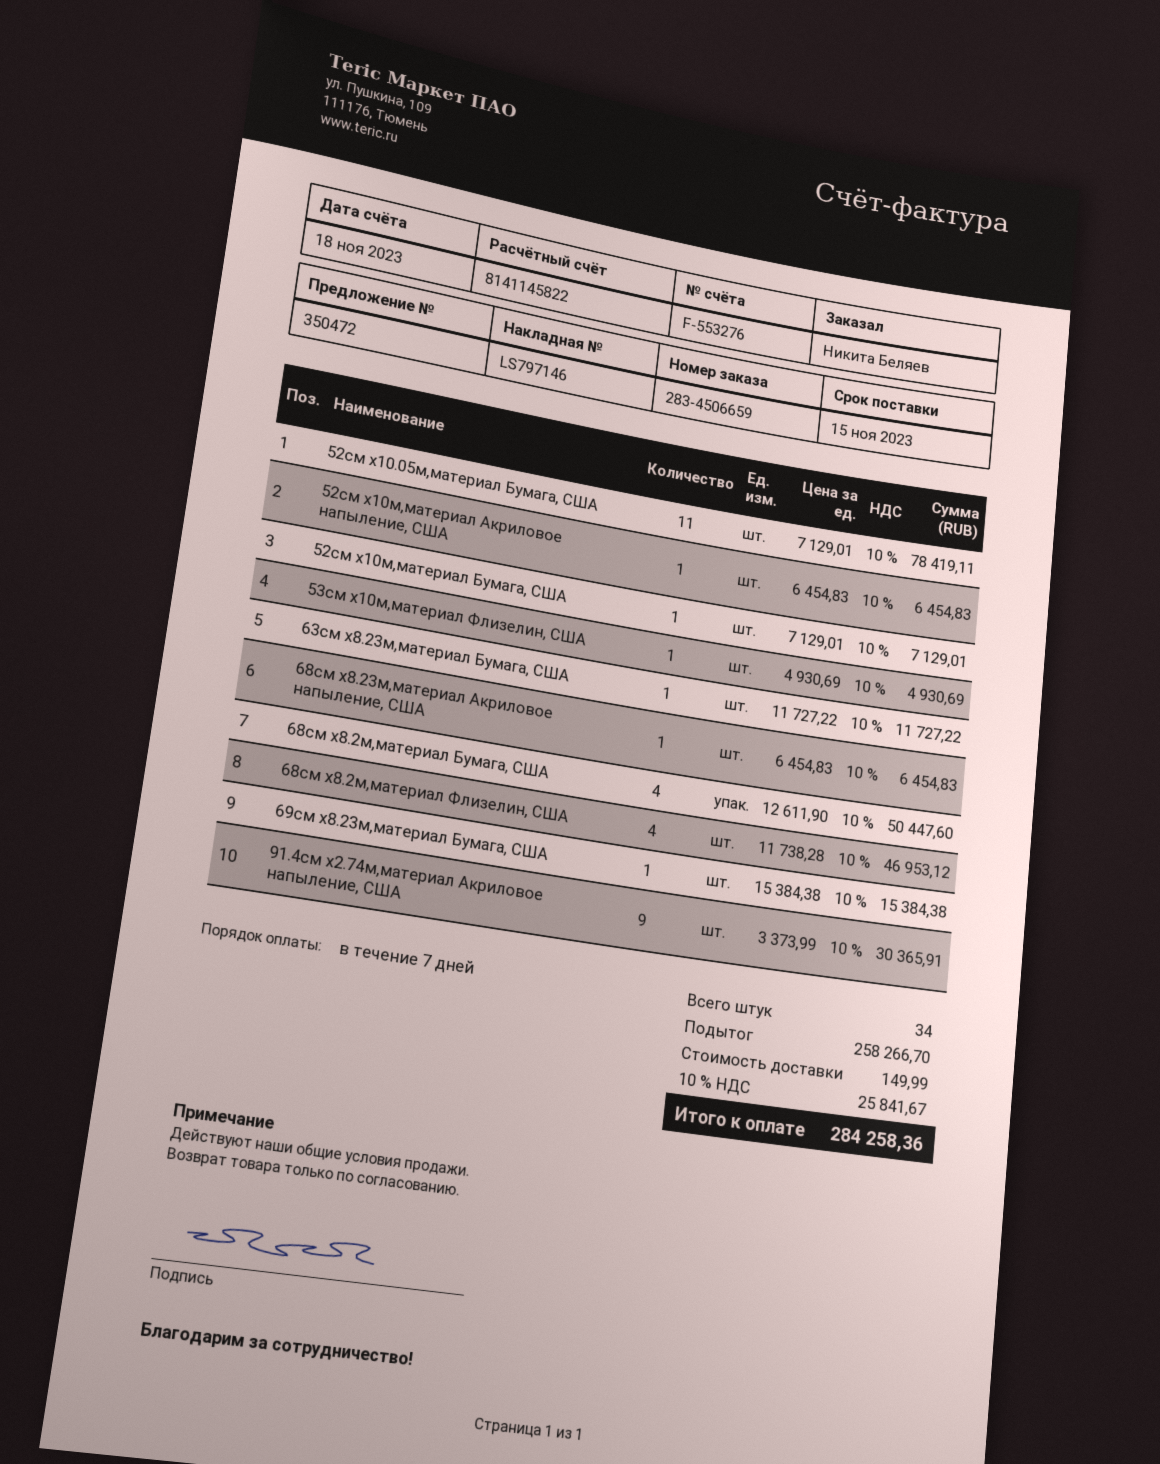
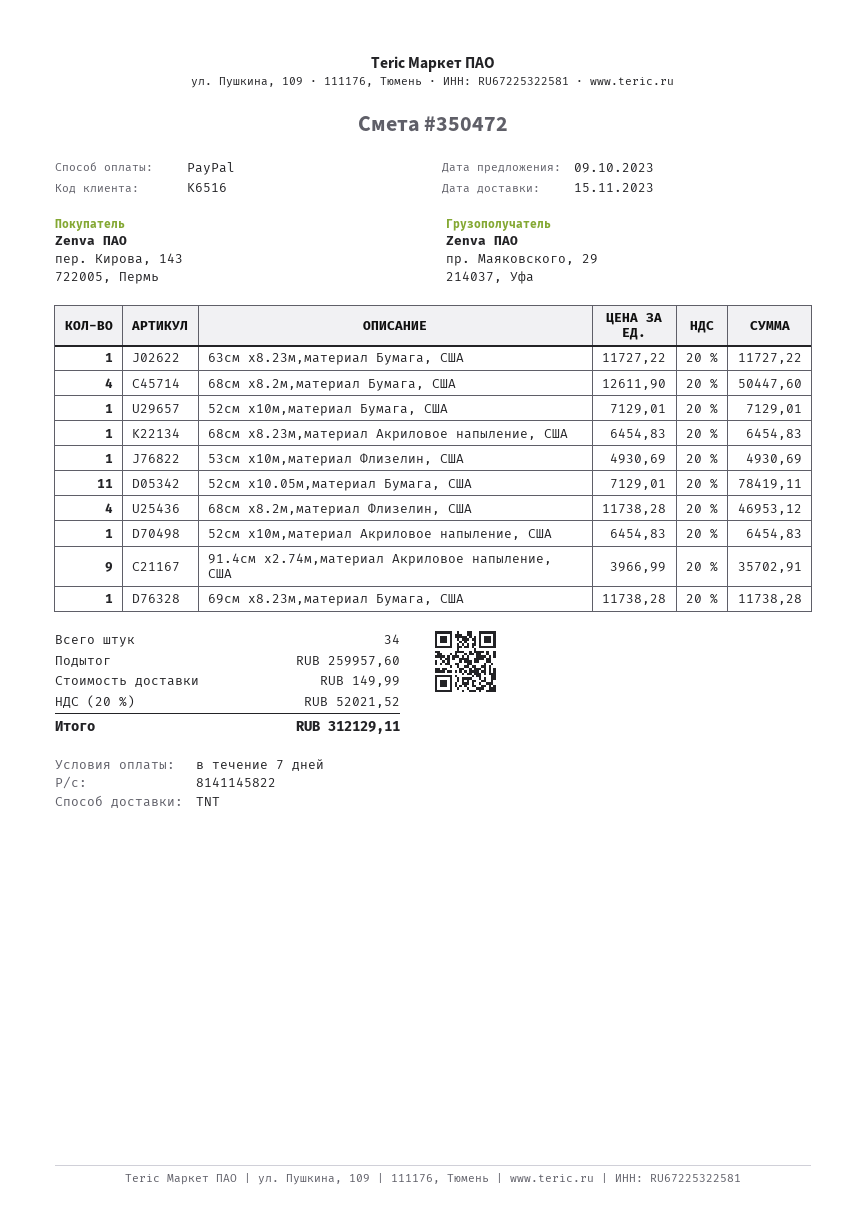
69см x8.23м,материал Бумага, США: 1 x 15384.38 = 15384.38 -> 1 x 11738.28 = 11738.28
91.4см x2.74м,материал Акриловое напыление, США: 9 x 3373.99 = 30365.91 -> 9 x 3966.99 = 35702.91
subtotal: 258266.70 -> 259957.60
tax: 10% = 25841.67 -> 20% = 52021.52
total: 284258.36 -> 312129.11

